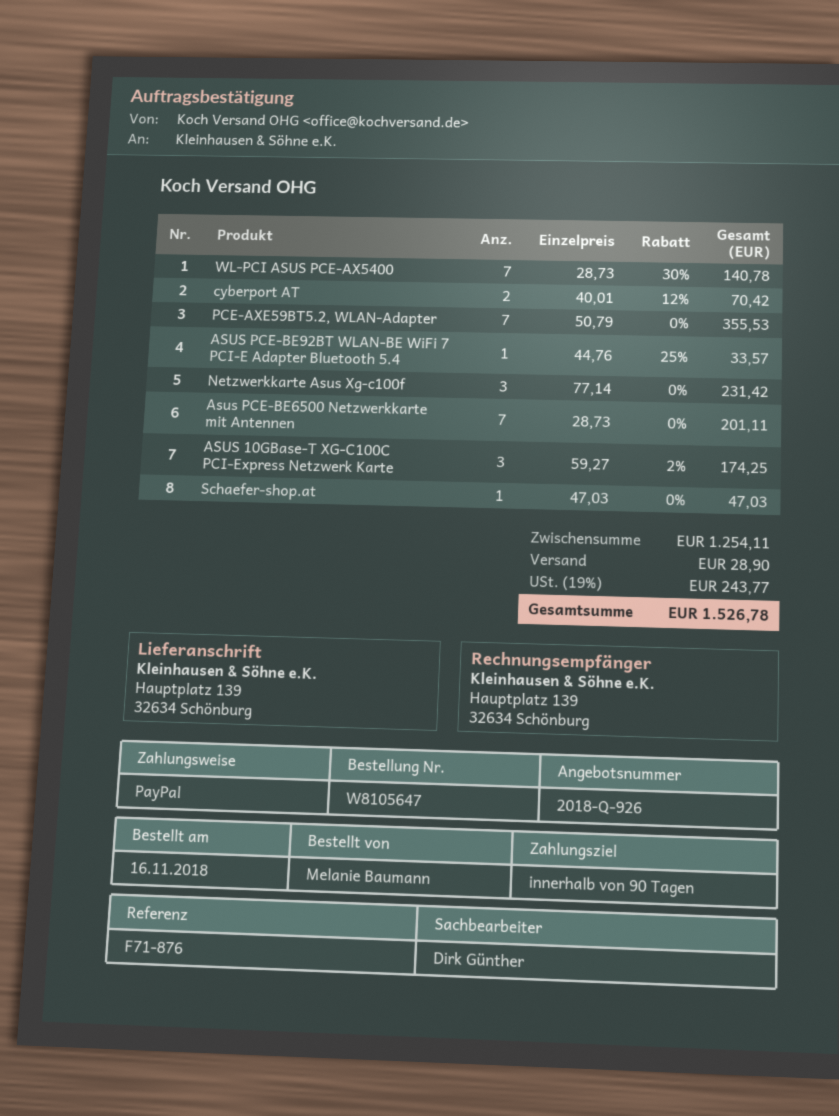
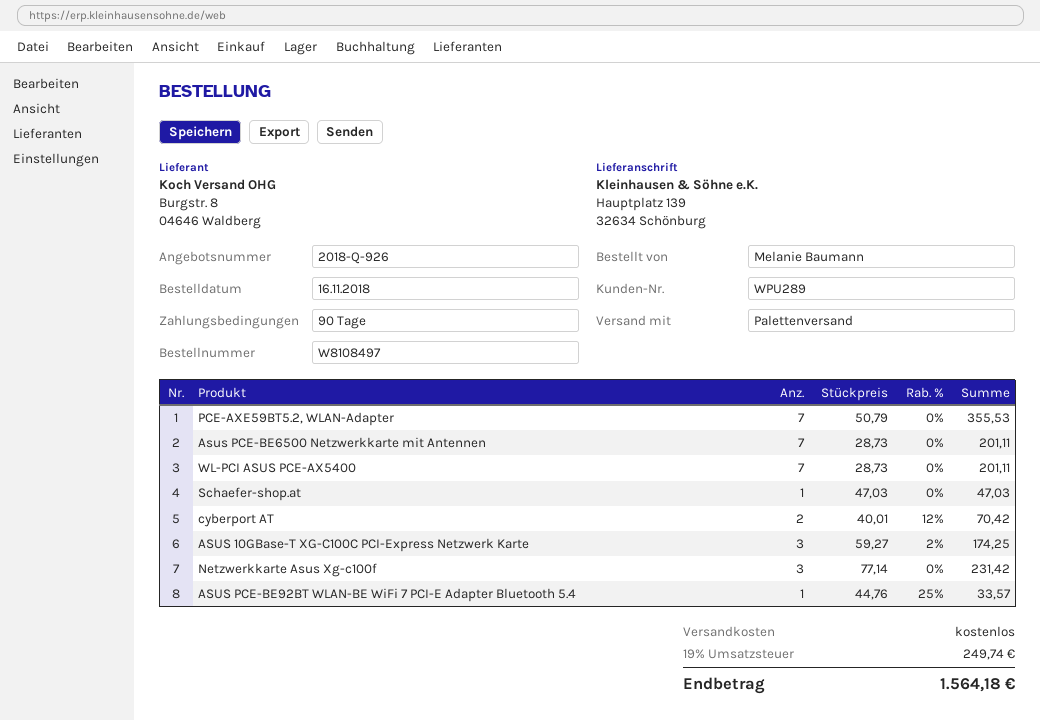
order number: W8105647 -> W8108497
WL-PCI ASUS PCE-AX5400: 7 x 28.73 - 30% = 140.78 -> 7 x 28.73 = 201.11
shipping: 28.90 -> 0.00
tax: 19% = 243.77 -> 19% = 249.74
total: 1526.78 -> 1564.18

